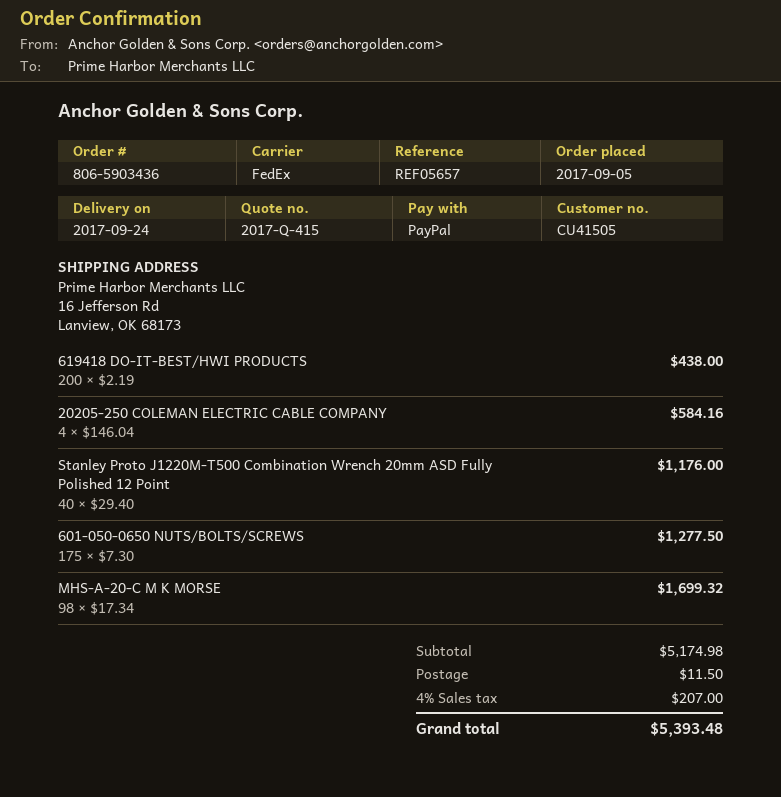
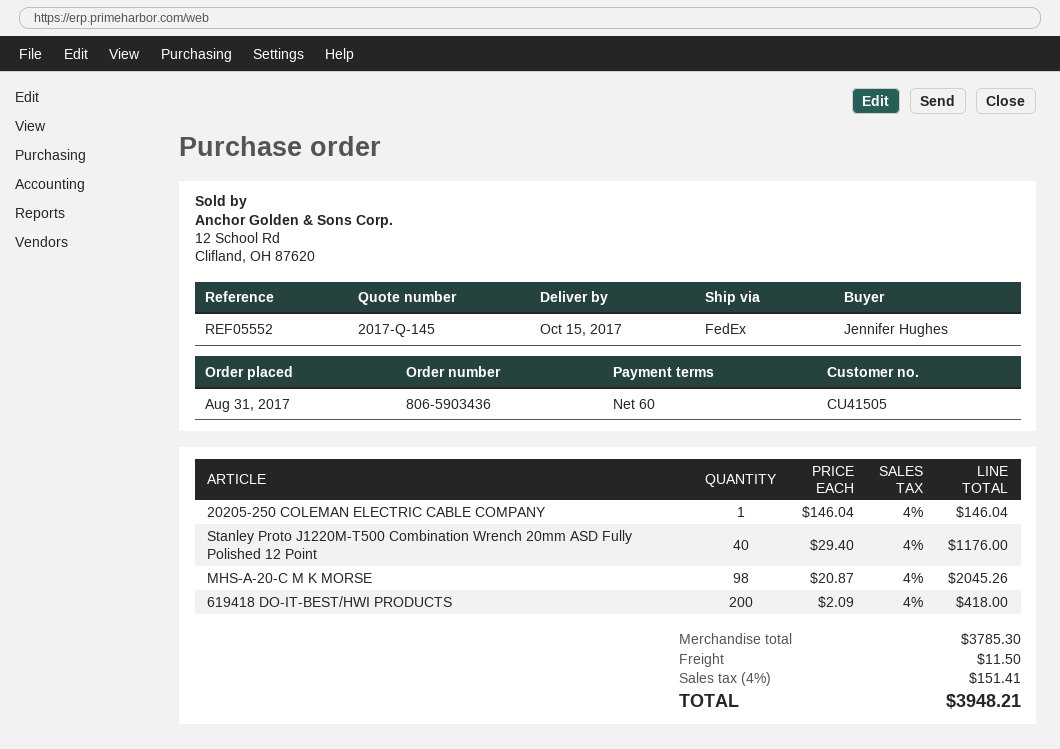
quote number: 2017-Q-415 -> 2017-Q-145
order date: 2017-09-05 -> 2017-08-31
delivery date: 2017-09-24 -> 2017-10-15
reference: REF05657 -> REF05552
619418 DO-IT-BEST/HWI PRODUCTS: 200 x 2.19 = 438.00 -> 200 x 2.09 = 418.00
20205-250 COLEMAN ELECTRIC CABLE COMPANY: 4 x 146.04 = 584.16 -> 1 x 146.04 = 146.04
601-050-0650 NUTS/BOLTS/SCREWS: 175 x 7.30 = 1277.50 -> none
MHS-A-20-C M K MORSE: 98 x 17.34 = 1699.32 -> 98 x 20.87 = 2045.26
subtotal: 5174.98 -> 3785.30
tax: 4% = 207.00 -> 4% = 151.41
total: 5393.48 -> 3948.21

